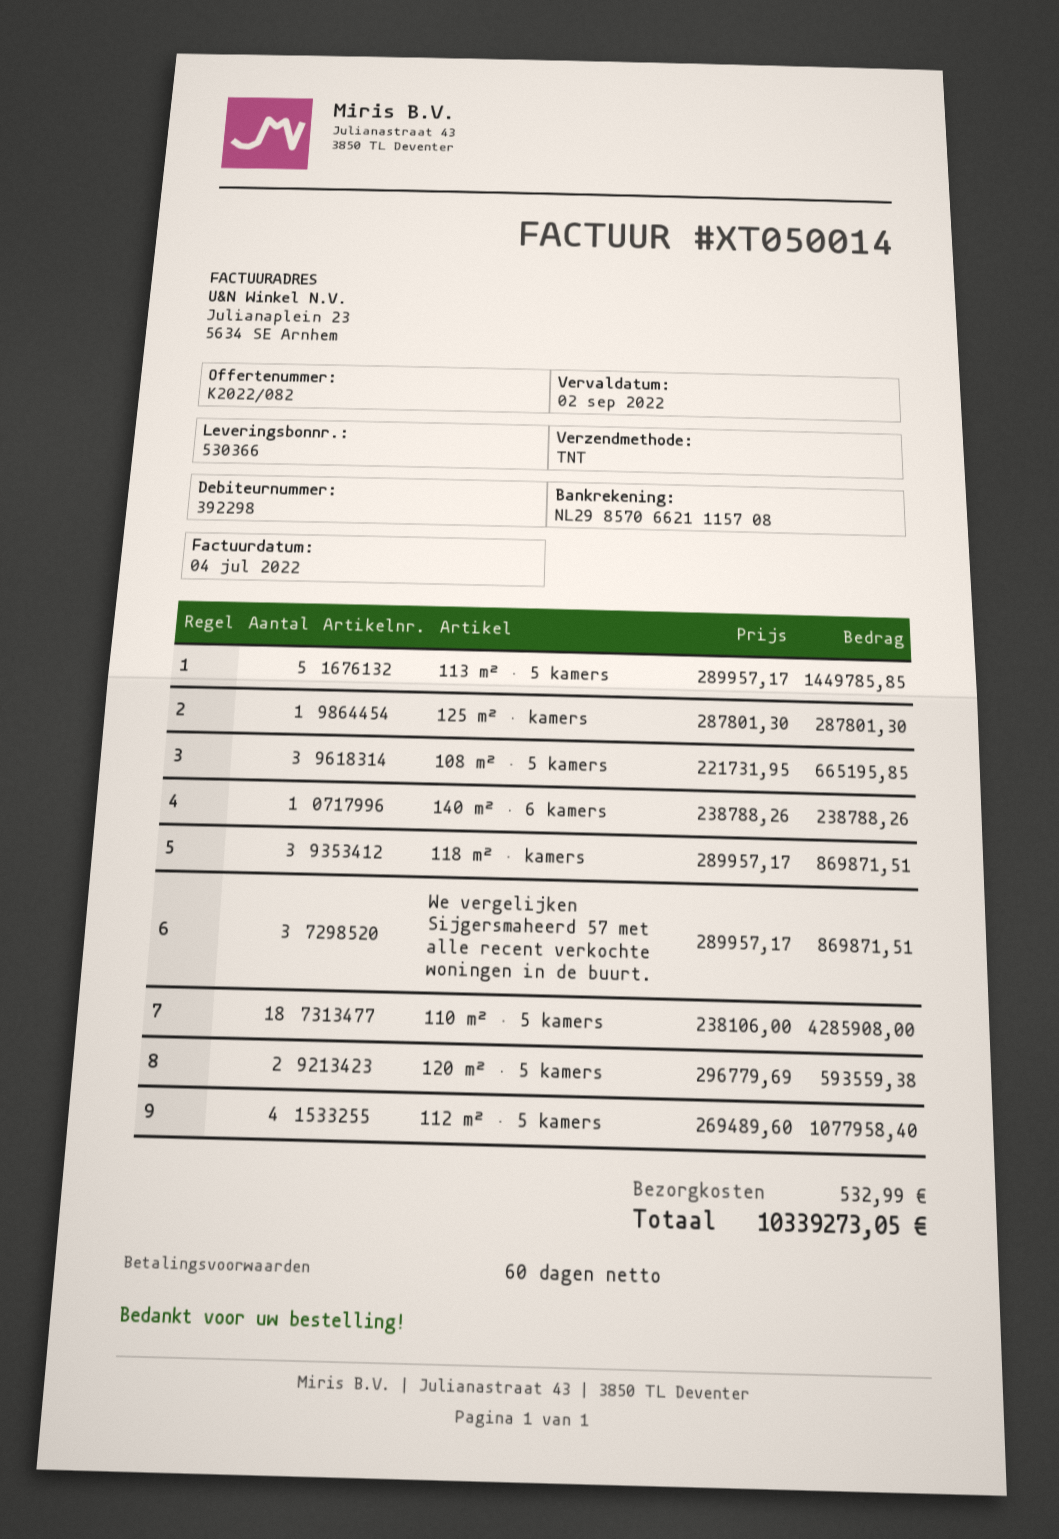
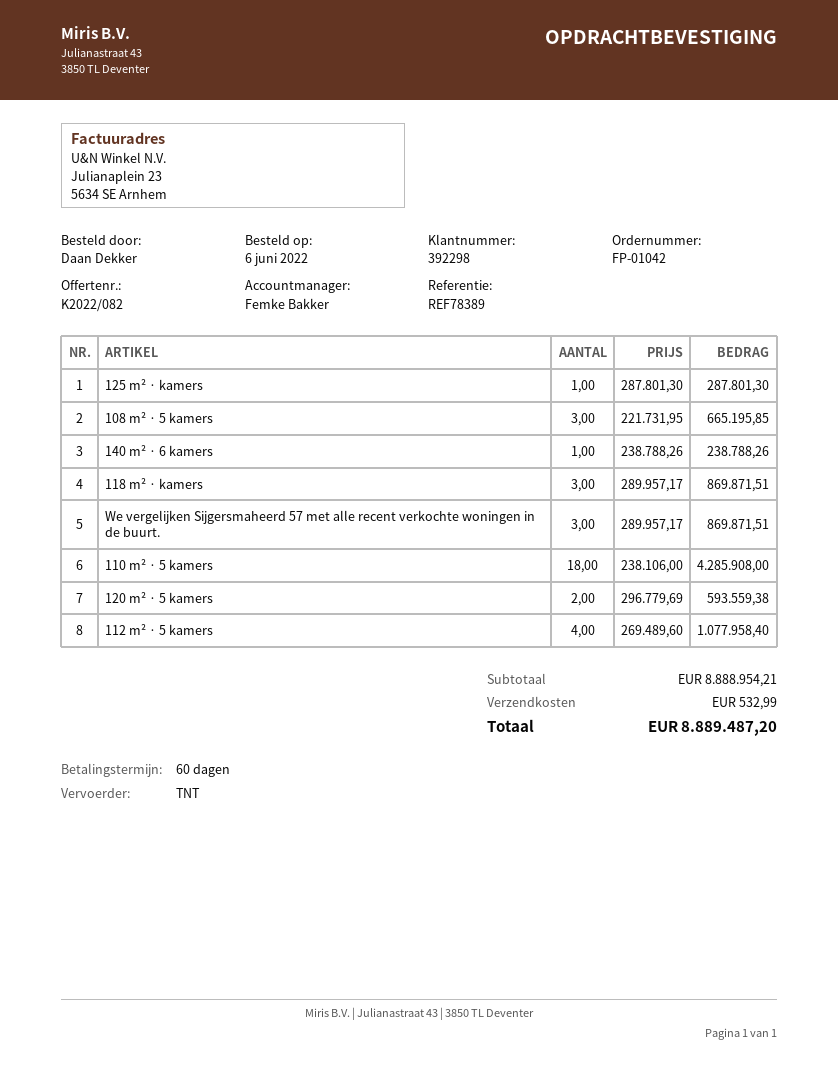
113 m² · 5 kamers: 5 x 289957.17 = 1449785.85 -> none
total: 10339273.05 -> 8889487.20

